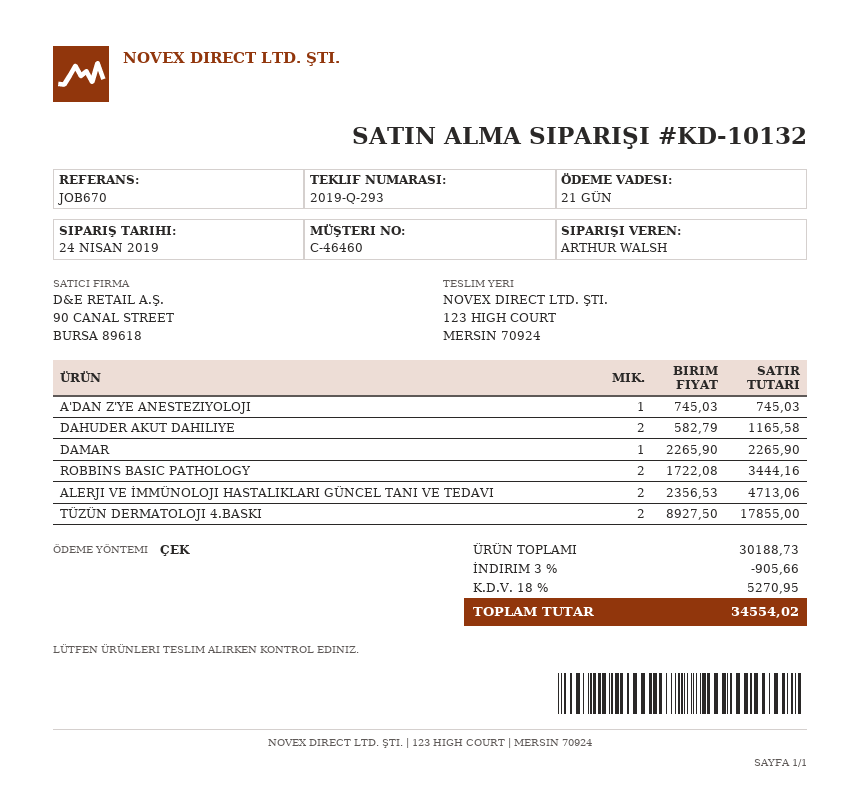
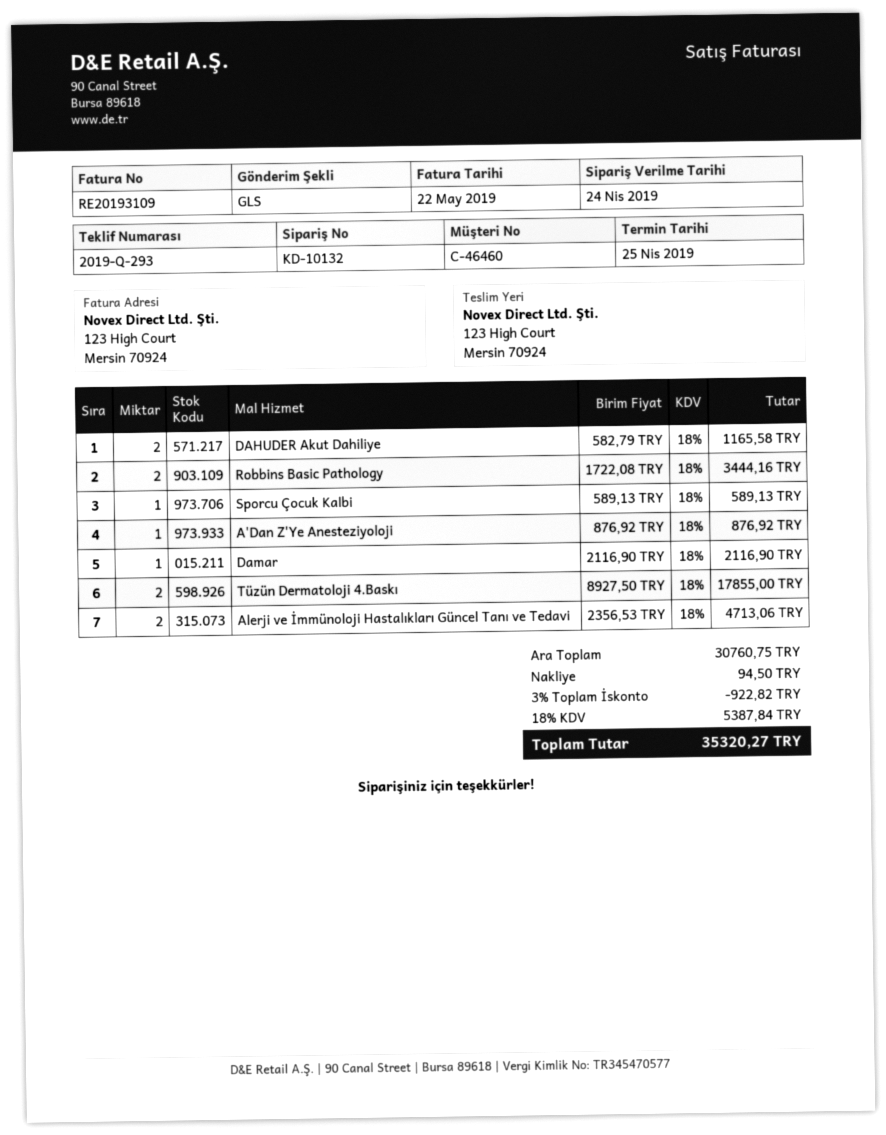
A'DAN Z'YE ANESTEZIYOLOJI: 1 x 745.03 = 745.03 -> 1 x 876.92 = 876.92
DAMAR: 1 x 2265.90 = 2265.90 -> 1 x 2116.90 = 2116.90
Sporcu Çocuk Kalbi: none -> 1 x 589.13 = 589.13
subtotal: 30188.73 -> 30760.75
discount: 3% = 905.66 -> 3% = 922.82
shipping: none -> 94.50
tax: 18% = 5270.95 -> 18% = 5387.84
total: 34554.02 -> 35320.27

